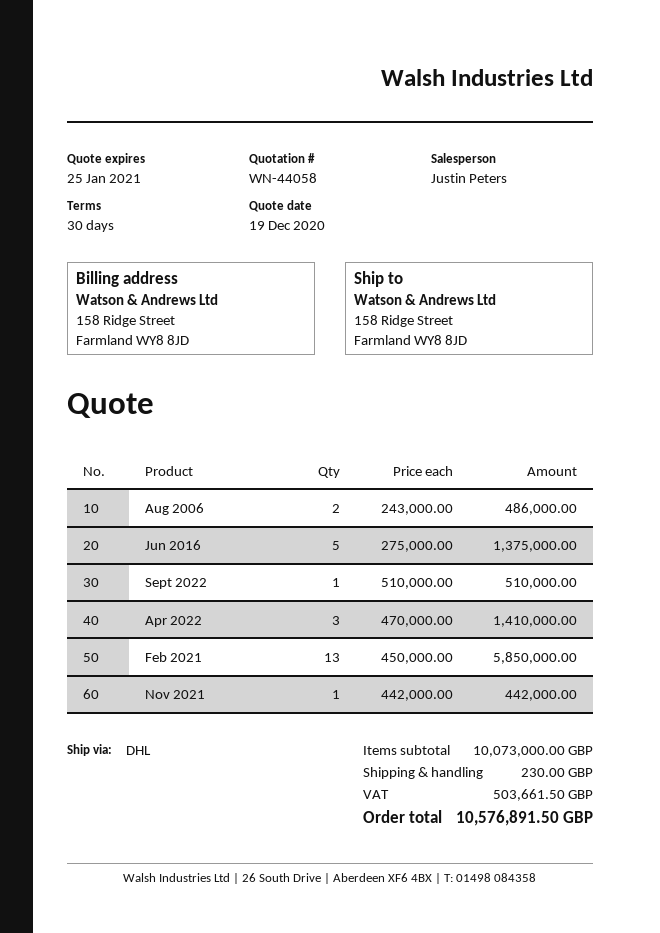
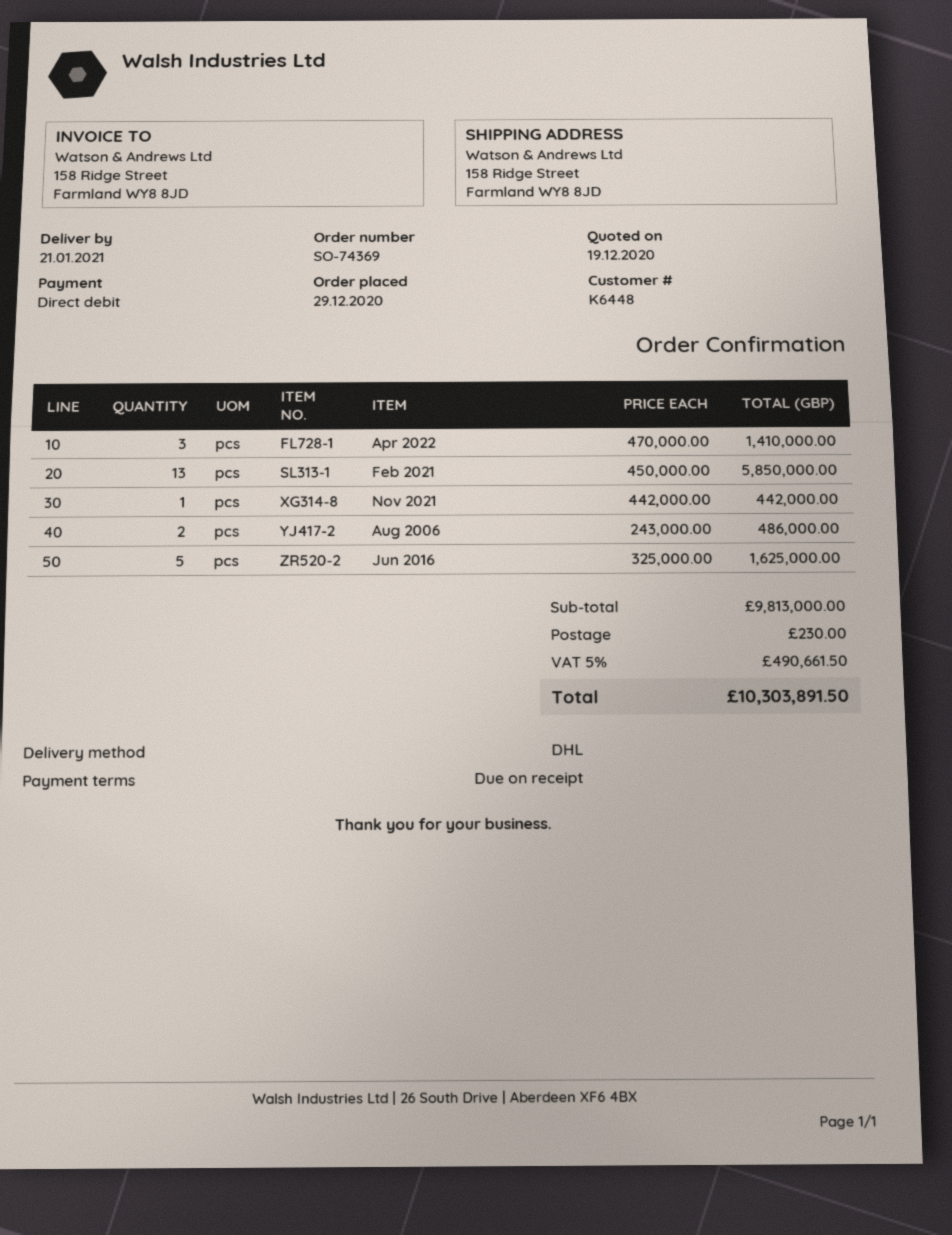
payment terms: 30 days -> on receipt
Jun 2016: 5 x 275000.00 = 1375000.00 -> 5 x 325000.00 = 1625000.00
Sept 2022: 1 x 510000.00 = 510000.00 -> none
subtotal: 10073000.00 -> 9813000.00
tax: 503661.50 -> 490661.50
total: 10576891.50 -> 10303891.50

